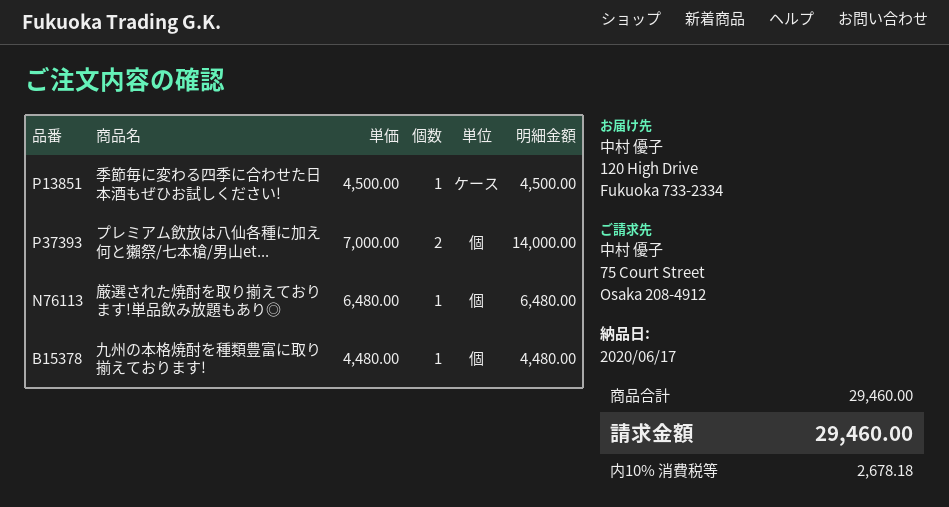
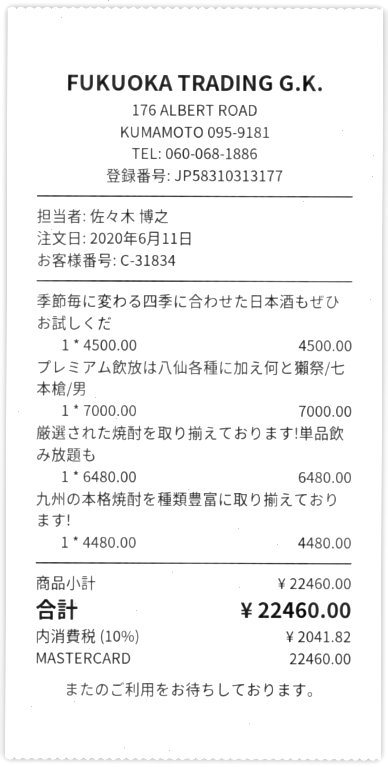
プレミアム飲放は八仙各種に加え何と獺祭/七本槍/男山et...: 2 x 7000.00 = 14000.00 -> 1 x 7000.00 = 7000.00
subtotal: 29460.00 -> 22460.00
tax: 10% = 2678.18 -> 10% = 2041.82
total: 29460.00 -> 22460.00

